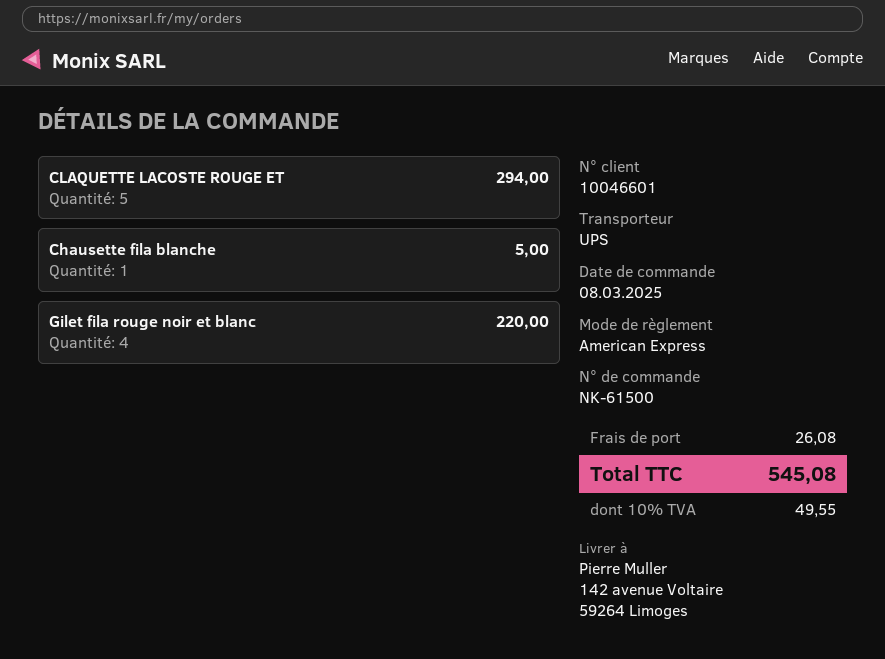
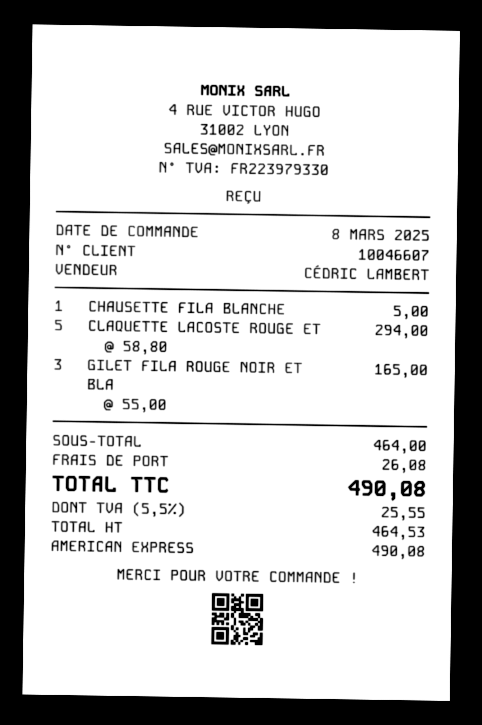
customer number: 10046601 -> 10046607
Gilet fila rouge noir et blanc: 4 for 220.00 -> 3 for 165.00
tax: 10% = 49.55 -> 5.5% = 25.55
total: 545.08 -> 490.08

